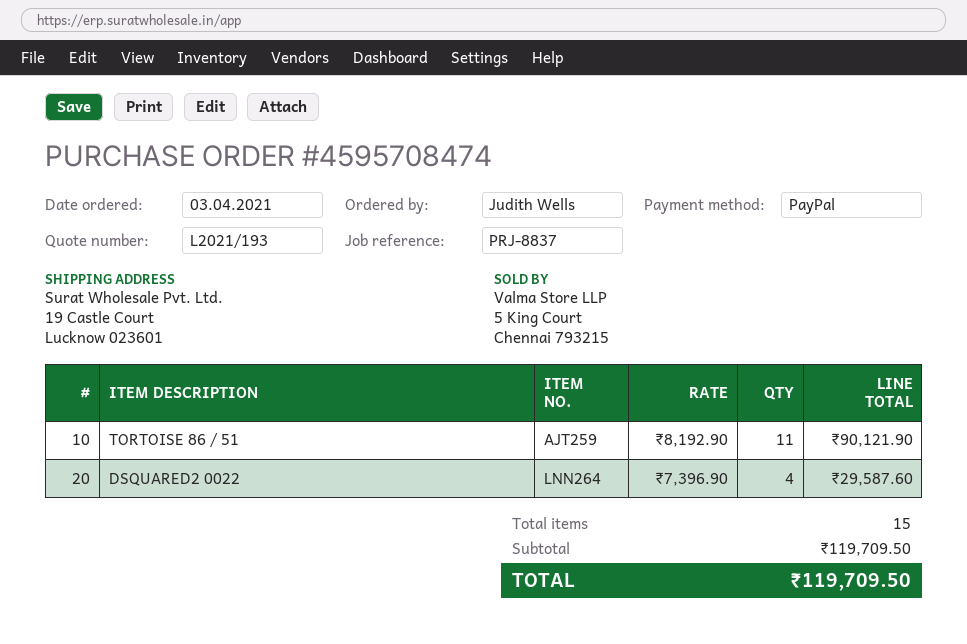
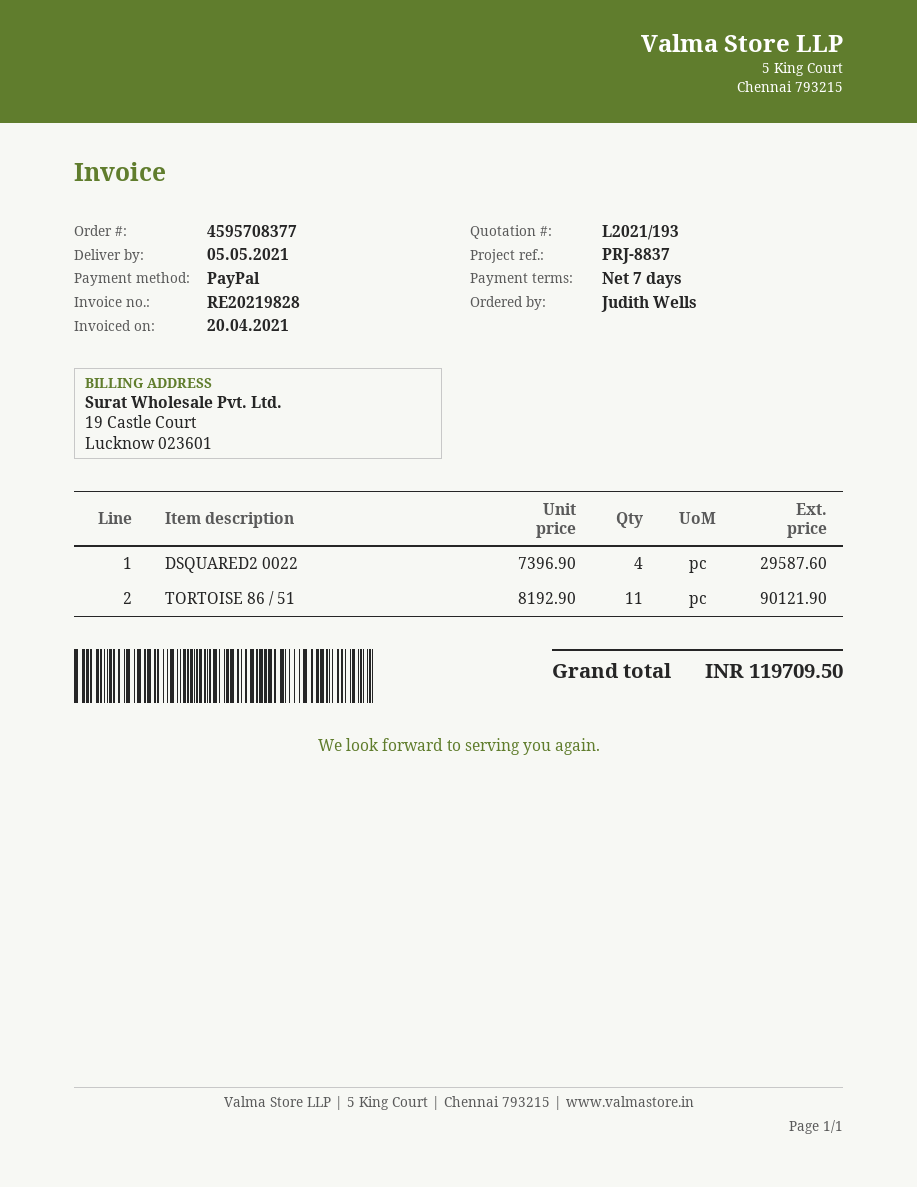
order number: 4595708474 -> 4595708377

